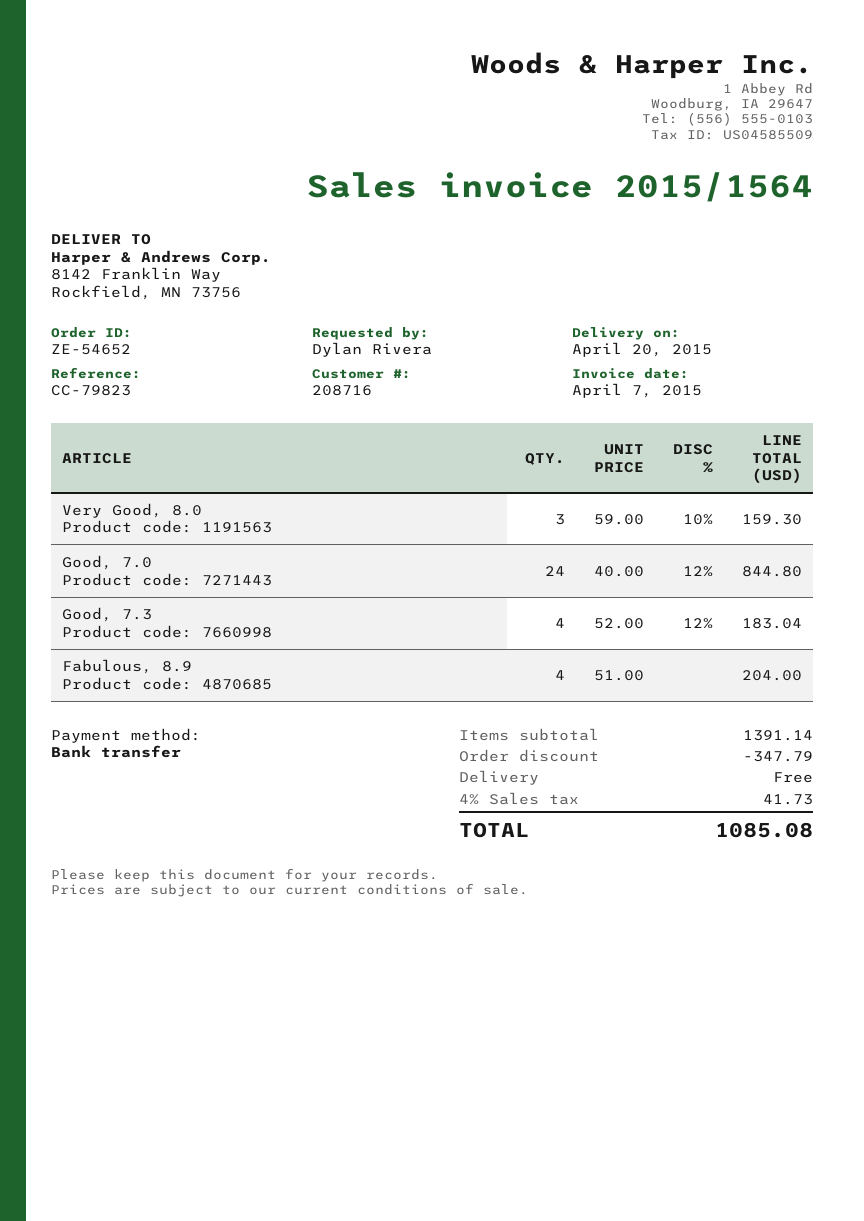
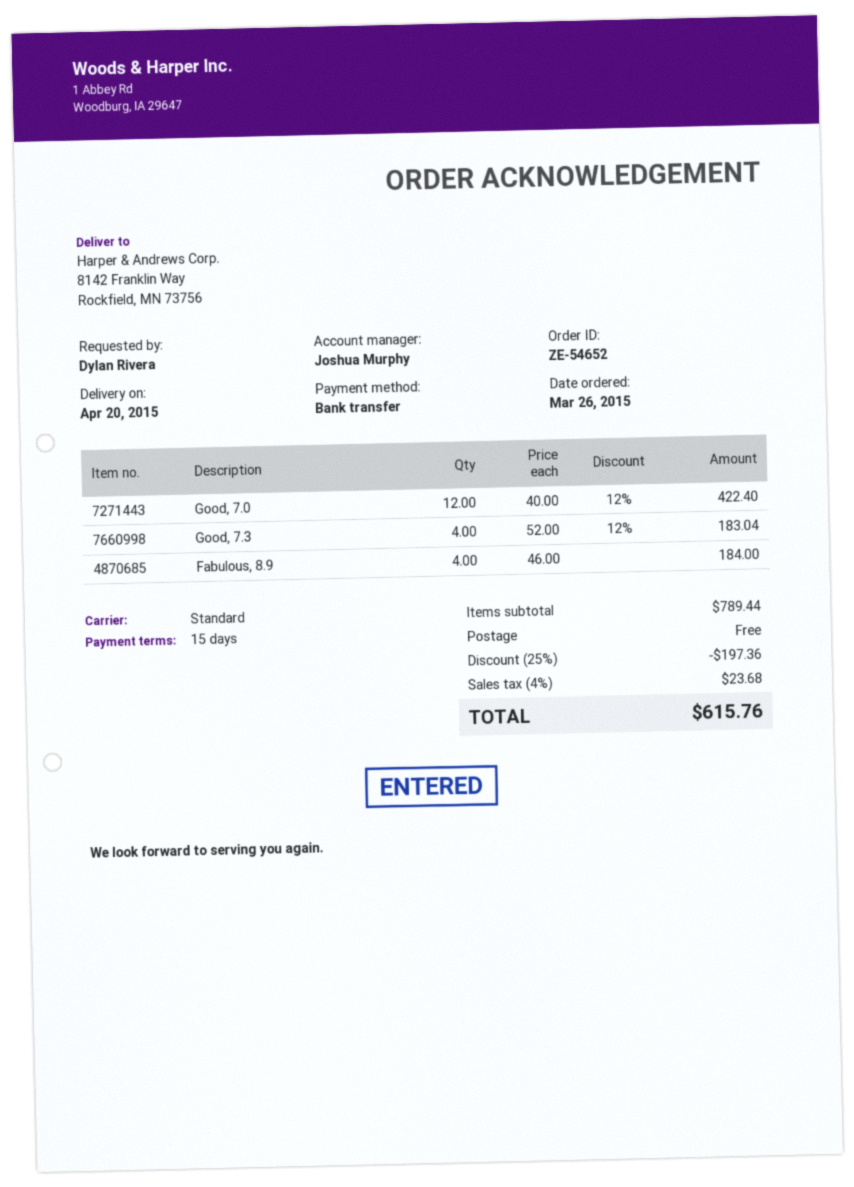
Very Good, 8.0: 3 x 59.00 - 10% = 159.30 -> none
Good, 7.0: 24 x 40.00 - 12% = 844.80 -> 12 x 40.00 - 12% = 422.40
Fabulous, 8.9: 4 x 51.00 = 204.00 -> 4 x 46.00 = 184.00
subtotal: 1391.14 -> 789.44
discount: 347.79 -> 197.36
tax: 4% = 41.73 -> 4% = 23.68
total: 1085.08 -> 615.76

